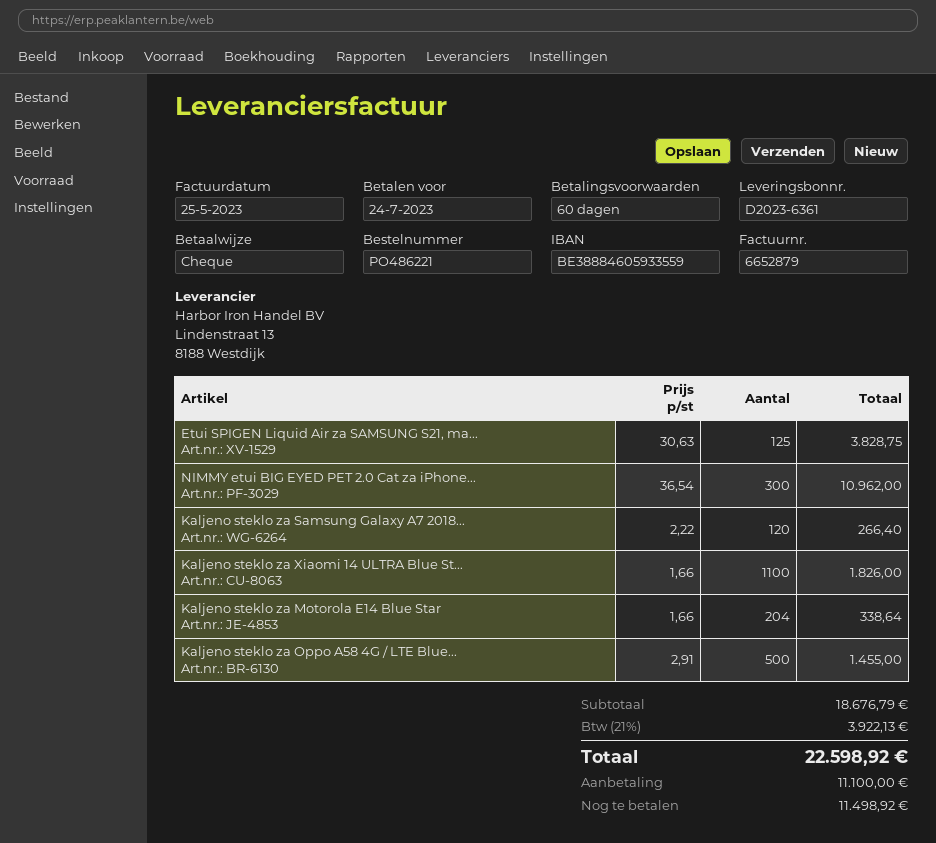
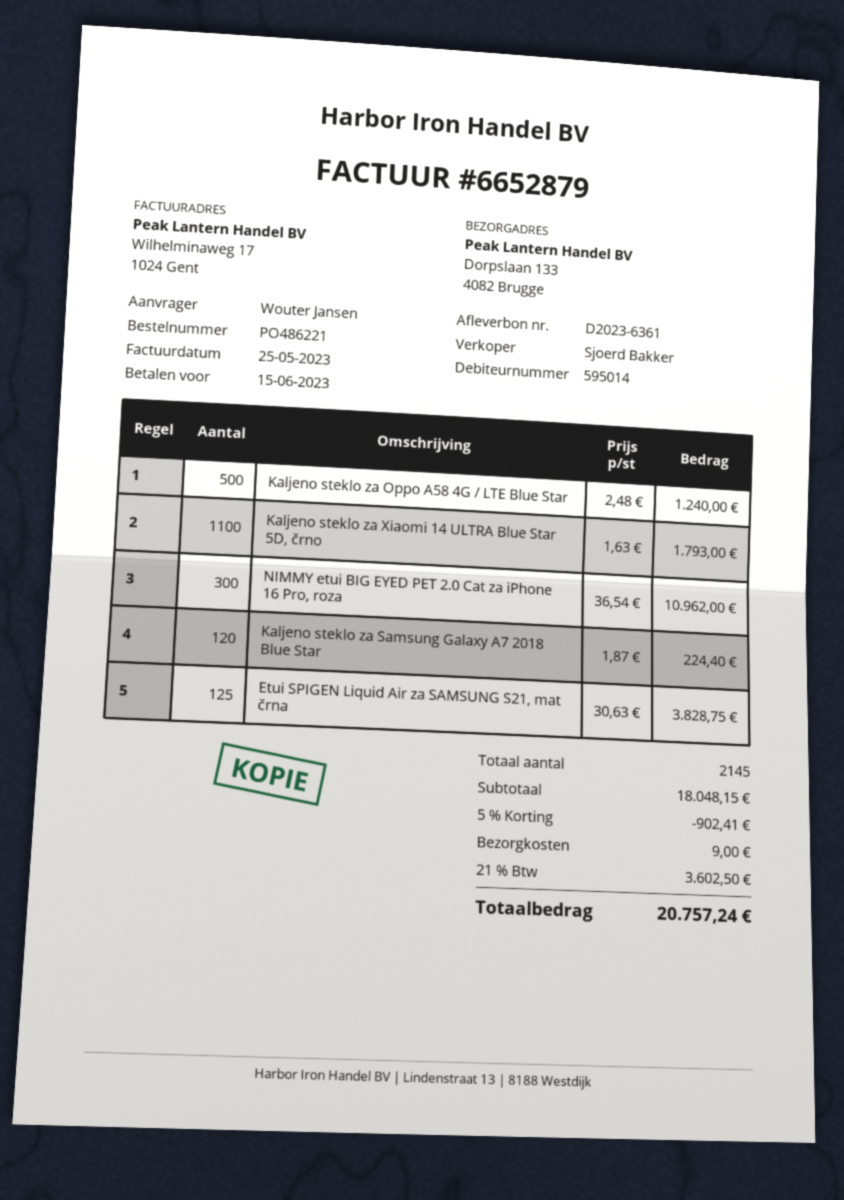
due date: 2023-07-24 -> 2023-06-15
Kaljeno steklo za Samsung Galaxy A7 2018...: 120 x 2.22 = 266.40 -> 120 x 1.87 = 224.40
Kaljeno steklo za Xiaomi 14 ULTRA Blue St...: 1100 x 1.66 = 1826.00 -> 1100 x 1.63 = 1793.00
Kaljeno steklo za Motorola E14 Blue Star: 204 x 1.66 = 338.64 -> none
Kaljeno steklo za Oppo A58 4G / LTE Blue...: 500 x 2.91 = 1455.00 -> 500 x 2.48 = 1240.00
subtotal: 18676.79 -> 18048.15
discount: none -> 5% = 902.41
shipping: none -> 9.00
tax: 21% = 3922.13 -> 21% = 3602.50
total: 22598.92 -> 20757.24

